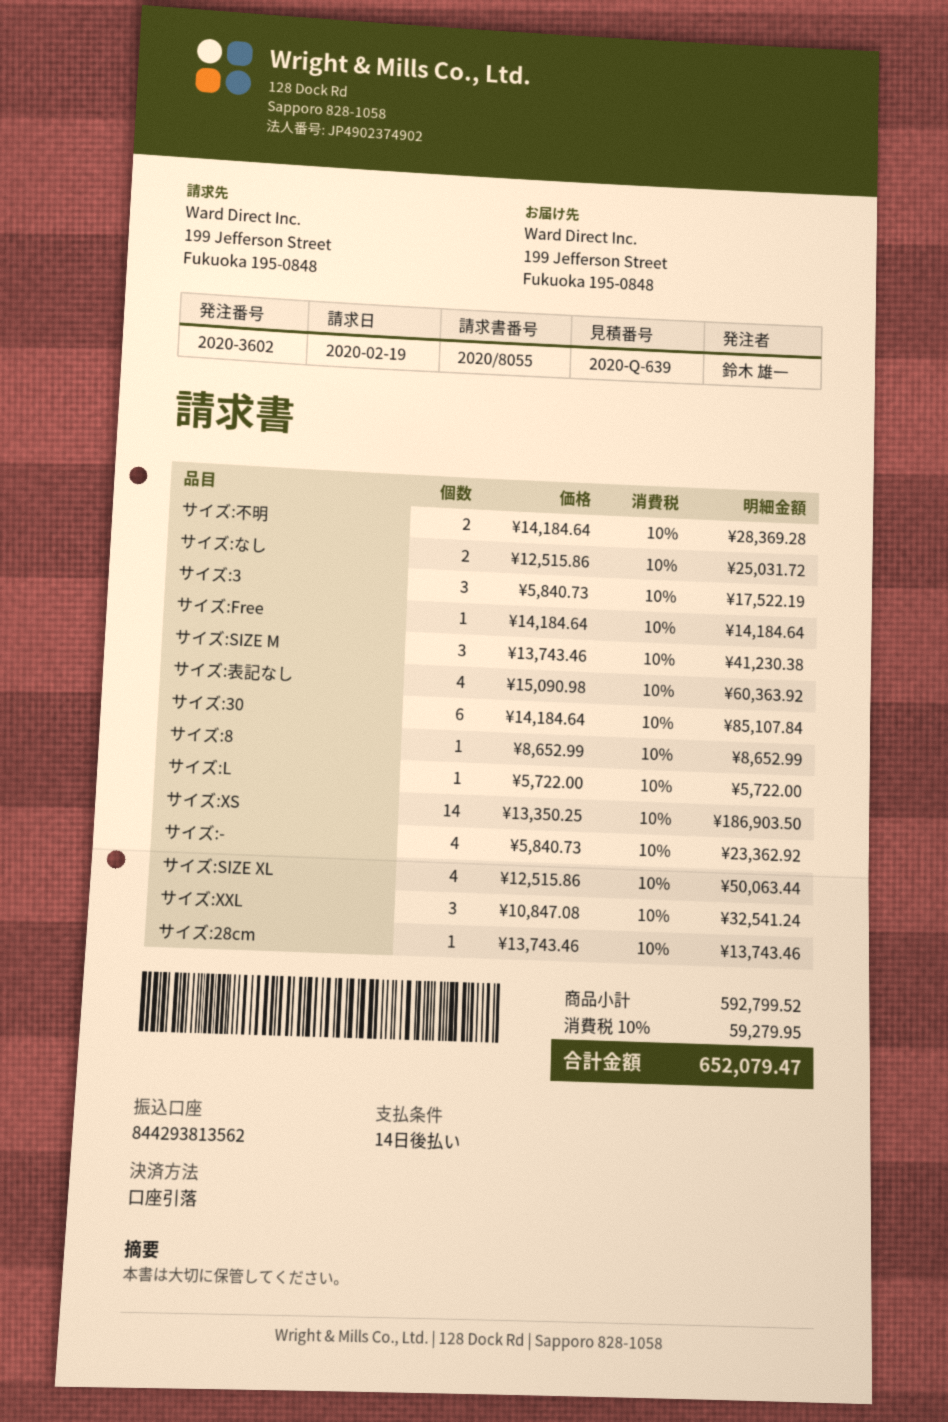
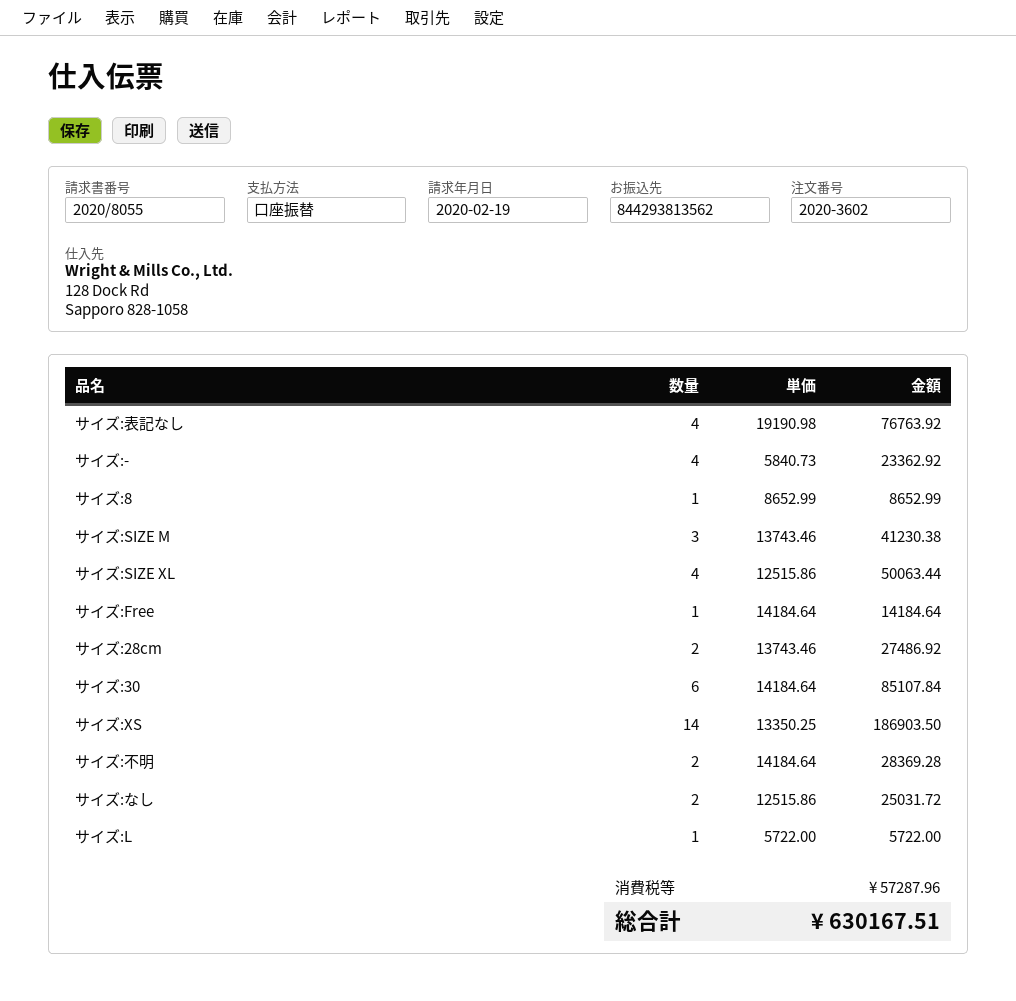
サイズ:3: 3 x 5840.73 = 17522.19 -> none
サイズ:表記なし: 4 x 15090.98 = 60363.92 -> 4 x 19190.98 = 76763.92
サイズ:XXL: 3 x 10847.08 = 32541.24 -> none
サイズ:28cm: 1 x 13743.46 = 13743.46 -> 2 x 13743.46 = 27486.92
tax: 59279.95 -> 57287.96
total: 652079.47 -> 630167.51

